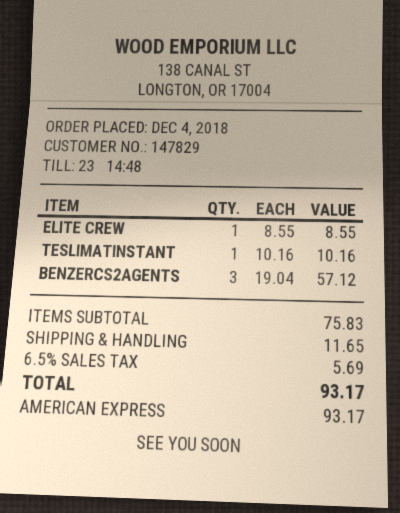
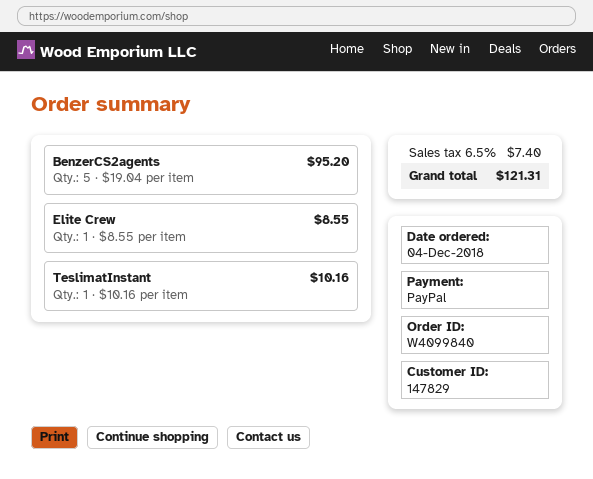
payment method: American Express -> PayPal
BENZERCS2AGENTS: 3 x 19.04 = 57.12 -> 5 x 19.04 = 95.20
shipping: 11.65 -> none
tax: 6.5% = 5.69 -> 6.5% = 7.40
total: 93.17 -> 121.31

